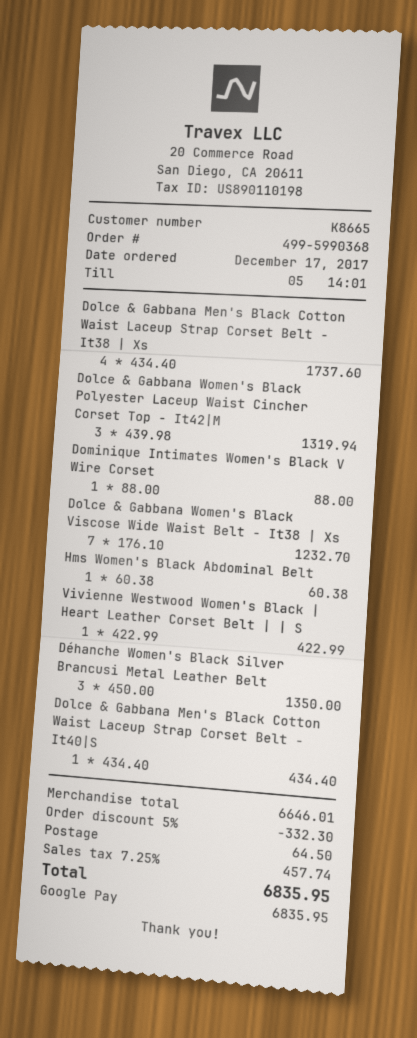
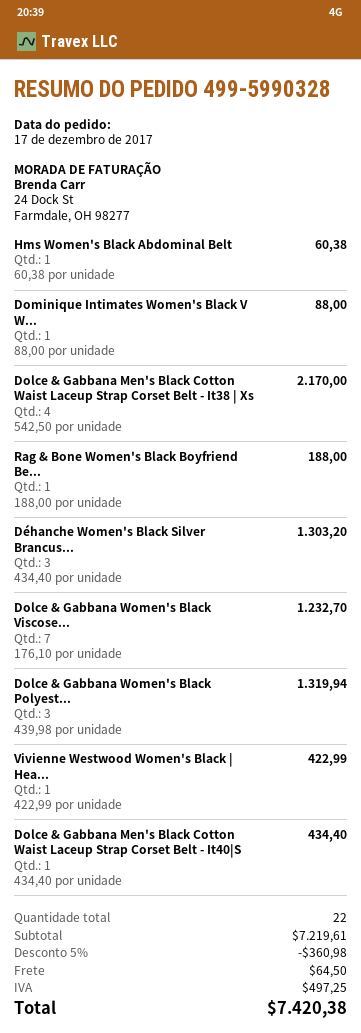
order number: 499-5990368 -> 499-5990328
Dolce & Gabbana Men's Black Cotton Waist Laceup Strap Corset Belt - It38 | Xs: 4 x 434.40 = 1737.60 -> 4 x 542.50 = 2170.00
Déhanche Women's Black Silver Brancusi Metal Leather Belt: 3 x 450.00 = 1350.00 -> 3 x 434.40 = 1303.20
Rag & Bone Women's Black Boyfriend Be...: none -> 1 x 188.00 = 188.00
subtotal: 6646.01 -> 7219.61
discount: 5% = 332.30 -> 5% = 360.98
tax: 457.74 -> 497.25
total: 6835.95 -> 7420.38

